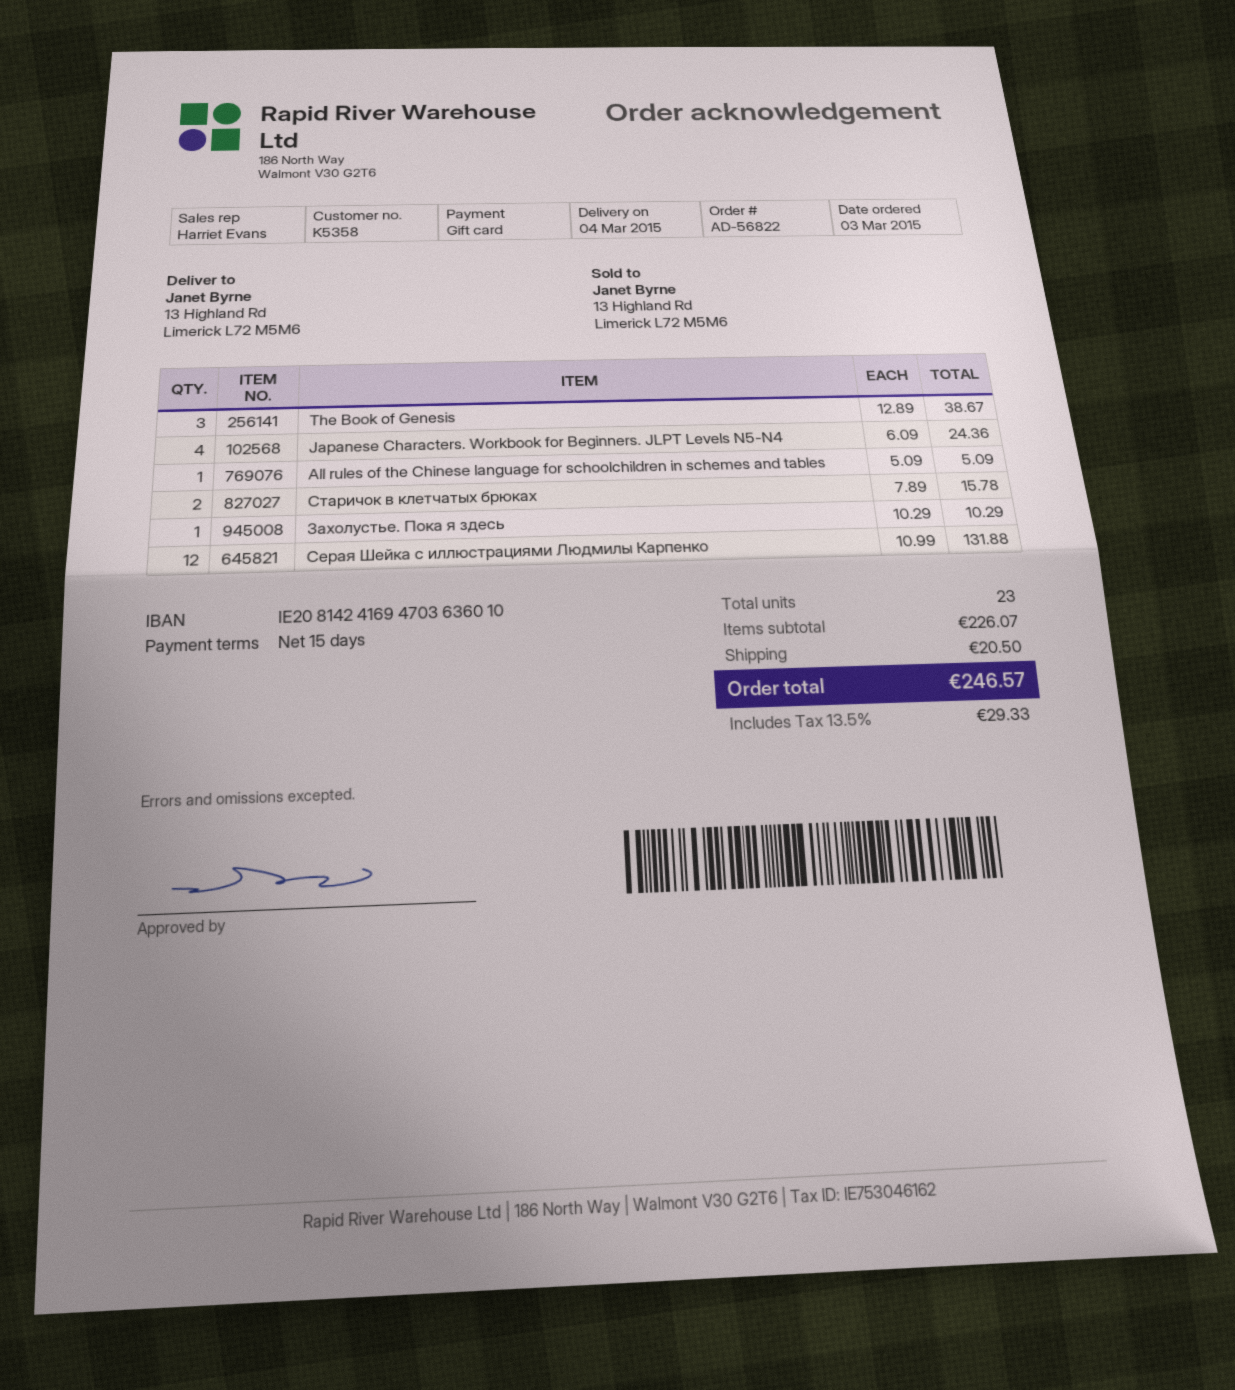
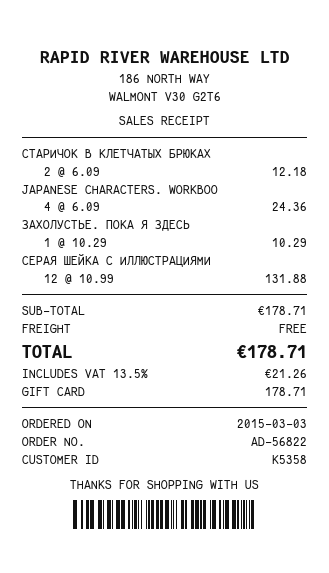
The Book of Genesis: 3 x 12.89 = 38.67 -> none
All rules of the Chinese language for schoolchildren in schemes and tables: 1 x 5.09 = 5.09 -> none
Старичок в клетчатых брюках: 2 x 7.89 = 15.78 -> 2 x 6.09 = 12.18
subtotal: 226.07 -> 178.71
shipping: 20.50 -> 0.00
tax: 13.5% = 29.33 -> 13.5% = 21.26
total: 246.57 -> 178.71

